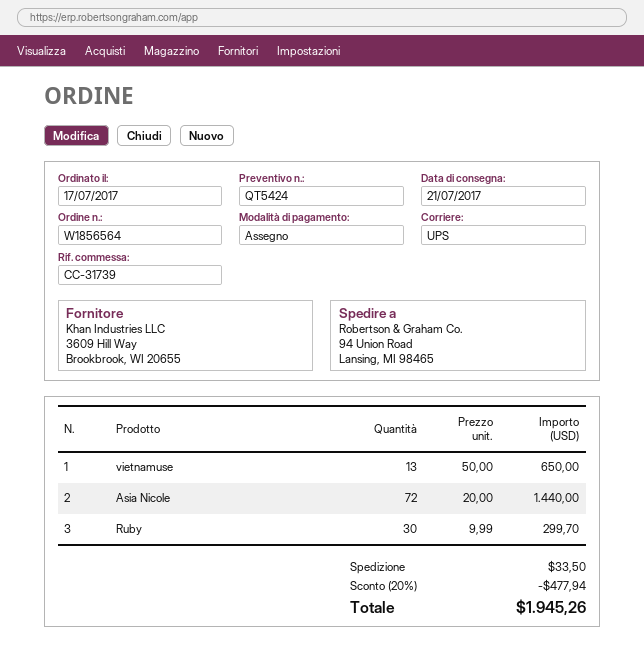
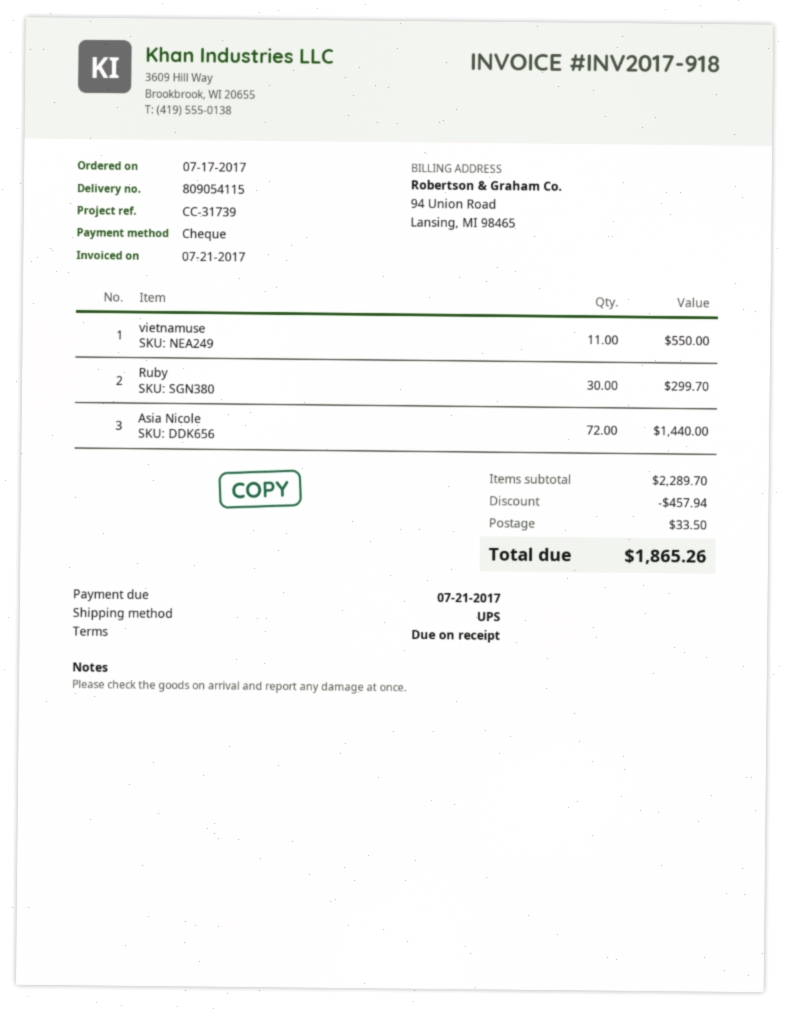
vietnamuse: 13 for 650.00 -> 11 for 550.00
discount: 477.94 -> 457.94
total: 1945.26 -> 1865.26

